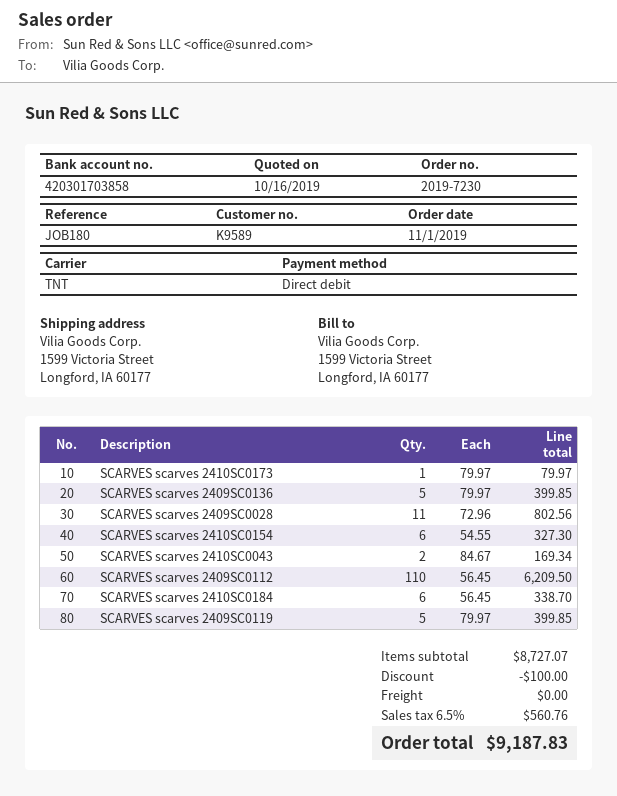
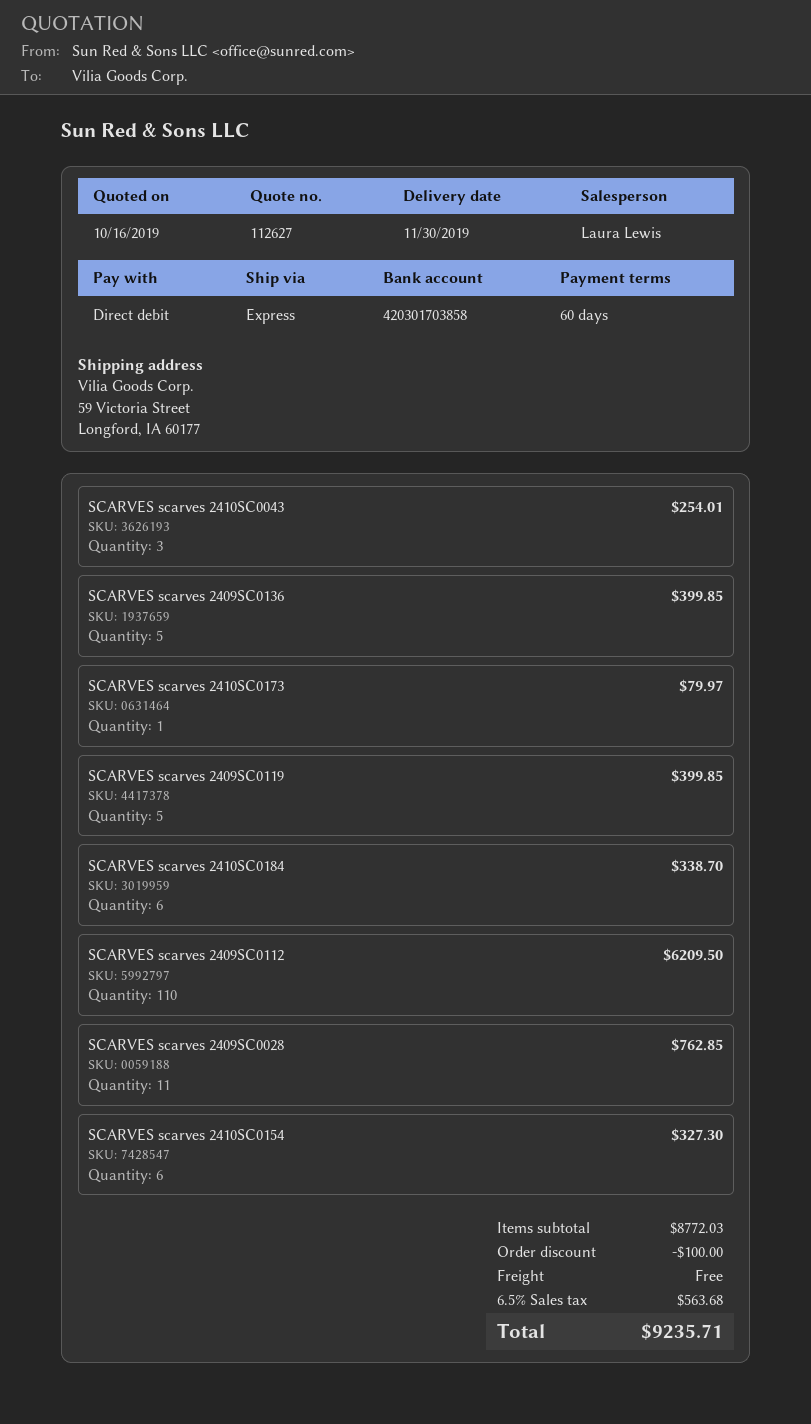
shipping method: TNT -> express
ship to: 1599 Victoria Street, Longford, IA 60177 -> 59 Victoria Street, Longford, IA 60177
SCARVES scarves 2409SC0028: 11 for 802.56 -> 11 for 762.85
SCARVES scarves 2410SC0043: 2 for 169.34 -> 3 for 254.01
subtotal: 8727.07 -> 8772.03
tax: 6.5% = 560.76 -> 6.5% = 563.68
total: 9187.83 -> 9235.71

